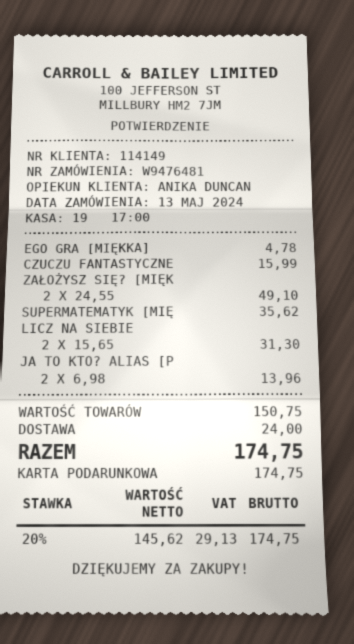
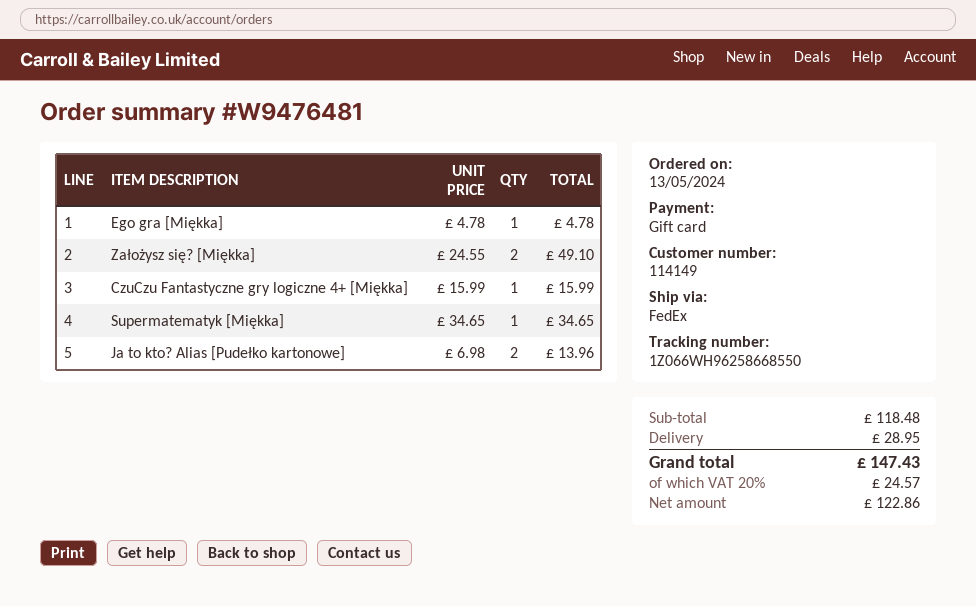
SUPERMATEMATYK [MIĘ: 1 x 35.62 = 35.62 -> 1 x 34.65 = 34.65
LICZ NA SIEBIE: 2 x 15.65 = 31.30 -> none
subtotal: 150.75 -> 118.48
shipping: 24.00 -> 28.95
net: 145.62 -> 122.86
tax: 20% = 29.13 -> 20% = 24.57
total: 174.75 -> 147.43

